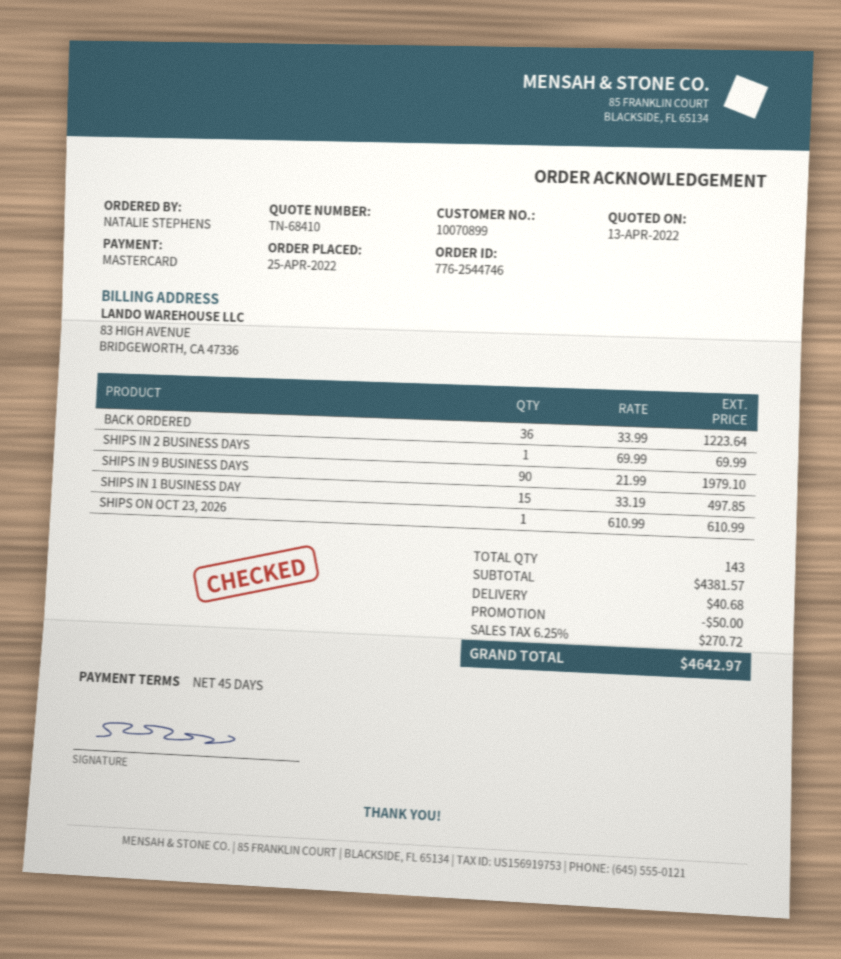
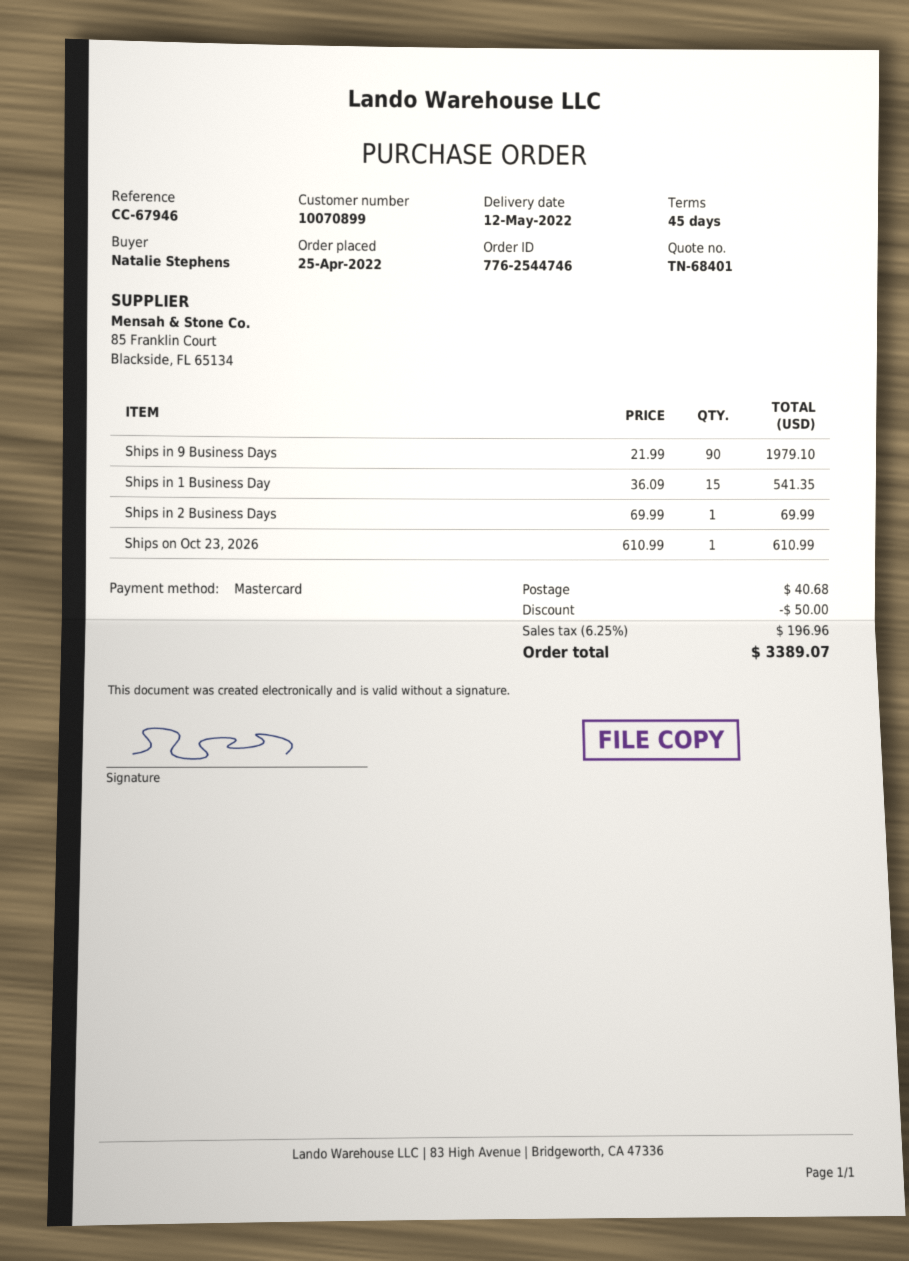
quote number: TN-68410 -> TN-68401
BACK ORDERED: 36 x 33.99 = 1223.64 -> none
SHIPS IN 1 BUSINESS DAY: 15 x 33.19 = 497.85 -> 15 x 36.09 = 541.35
tax: 6.25% = 270.72 -> 6.25% = 196.96
total: 4642.97 -> 3389.07

